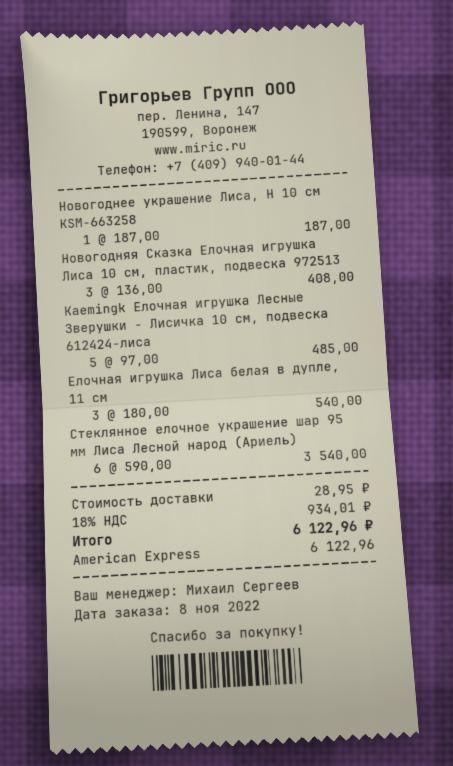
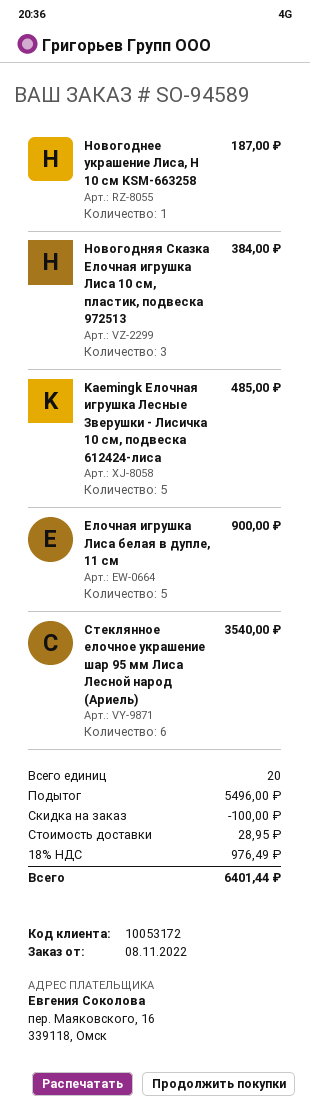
Новогодняя Сказка Елочная игрушка Лиса 10 см, пластик, подвеска 972513: 3 for 408.00 -> 3 for 384.00
Елочная игрушка Лиса белая в дупле, 11 см: 3 for 540.00 -> 5 for 900.00
discount: none -> 100.00
tax: 18% = 934.01 -> 18% = 976.49
total: 6122.96 -> 6401.44

